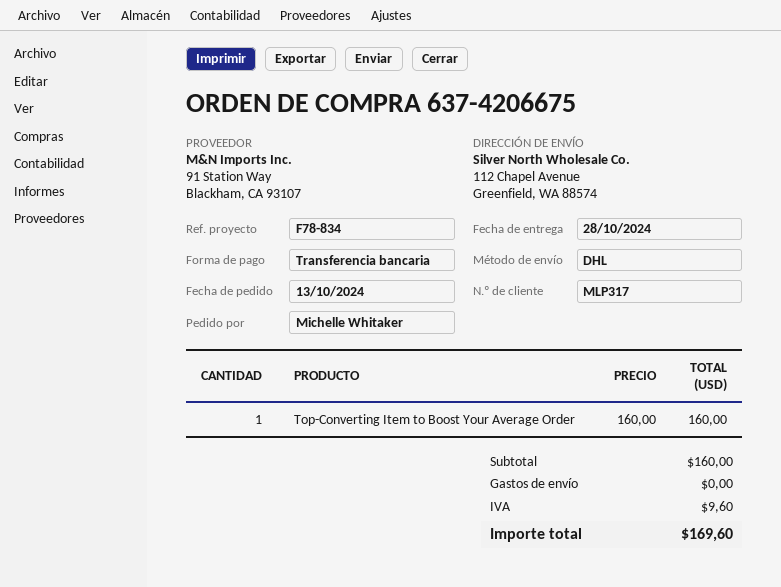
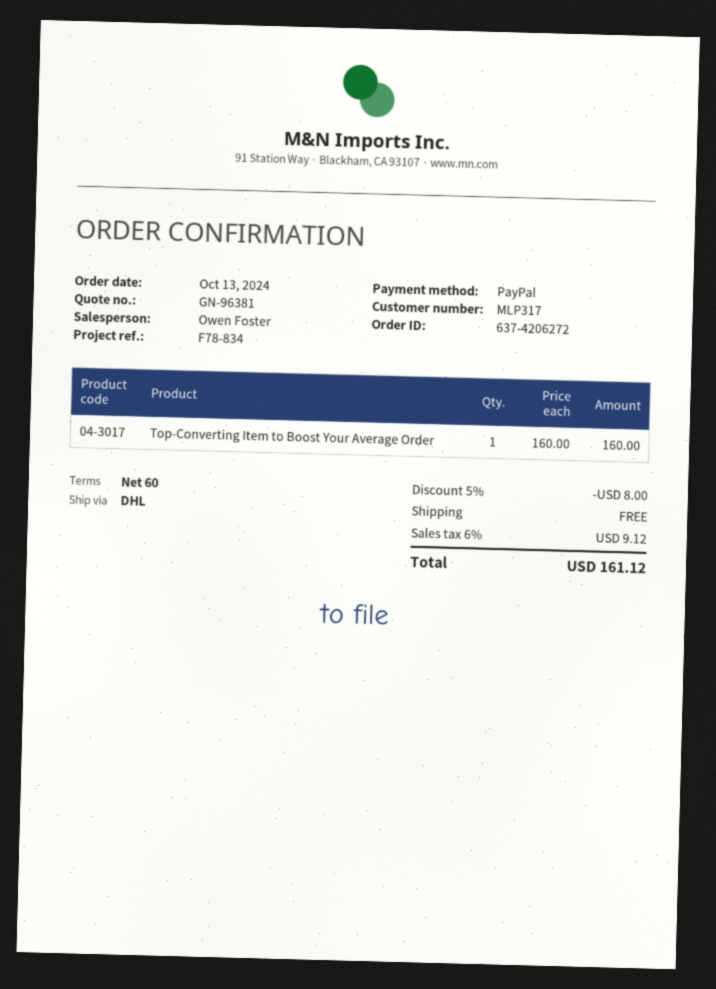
order number: 637-4206675 -> 637-4206272
payment method: bank transfer -> PayPal
discount: none -> 5% = 8.00
tax: 9.60 -> 9.12
total: 169.60 -> 161.12

